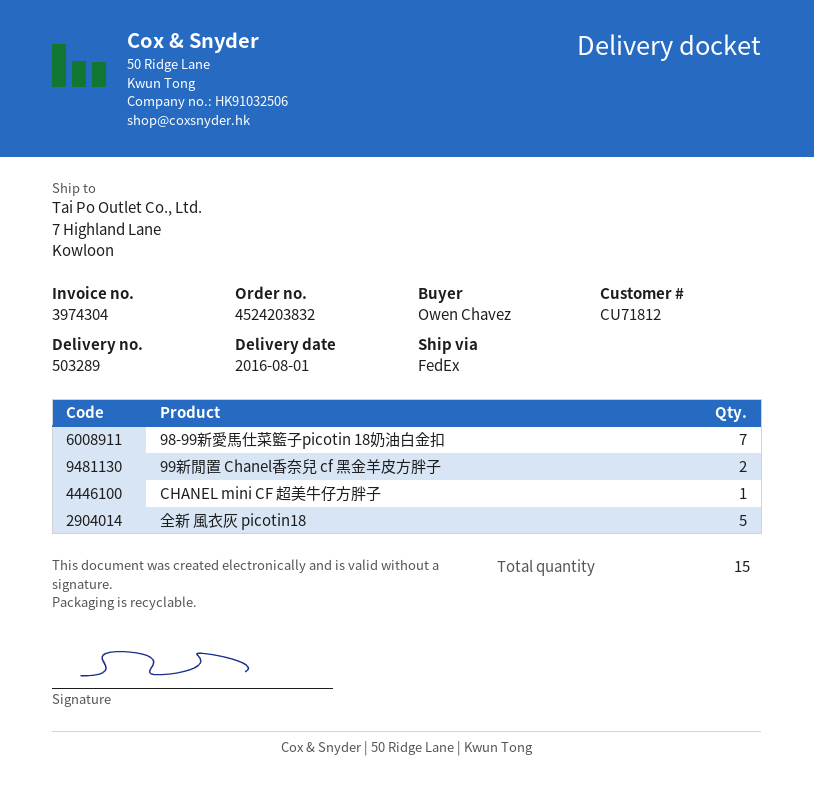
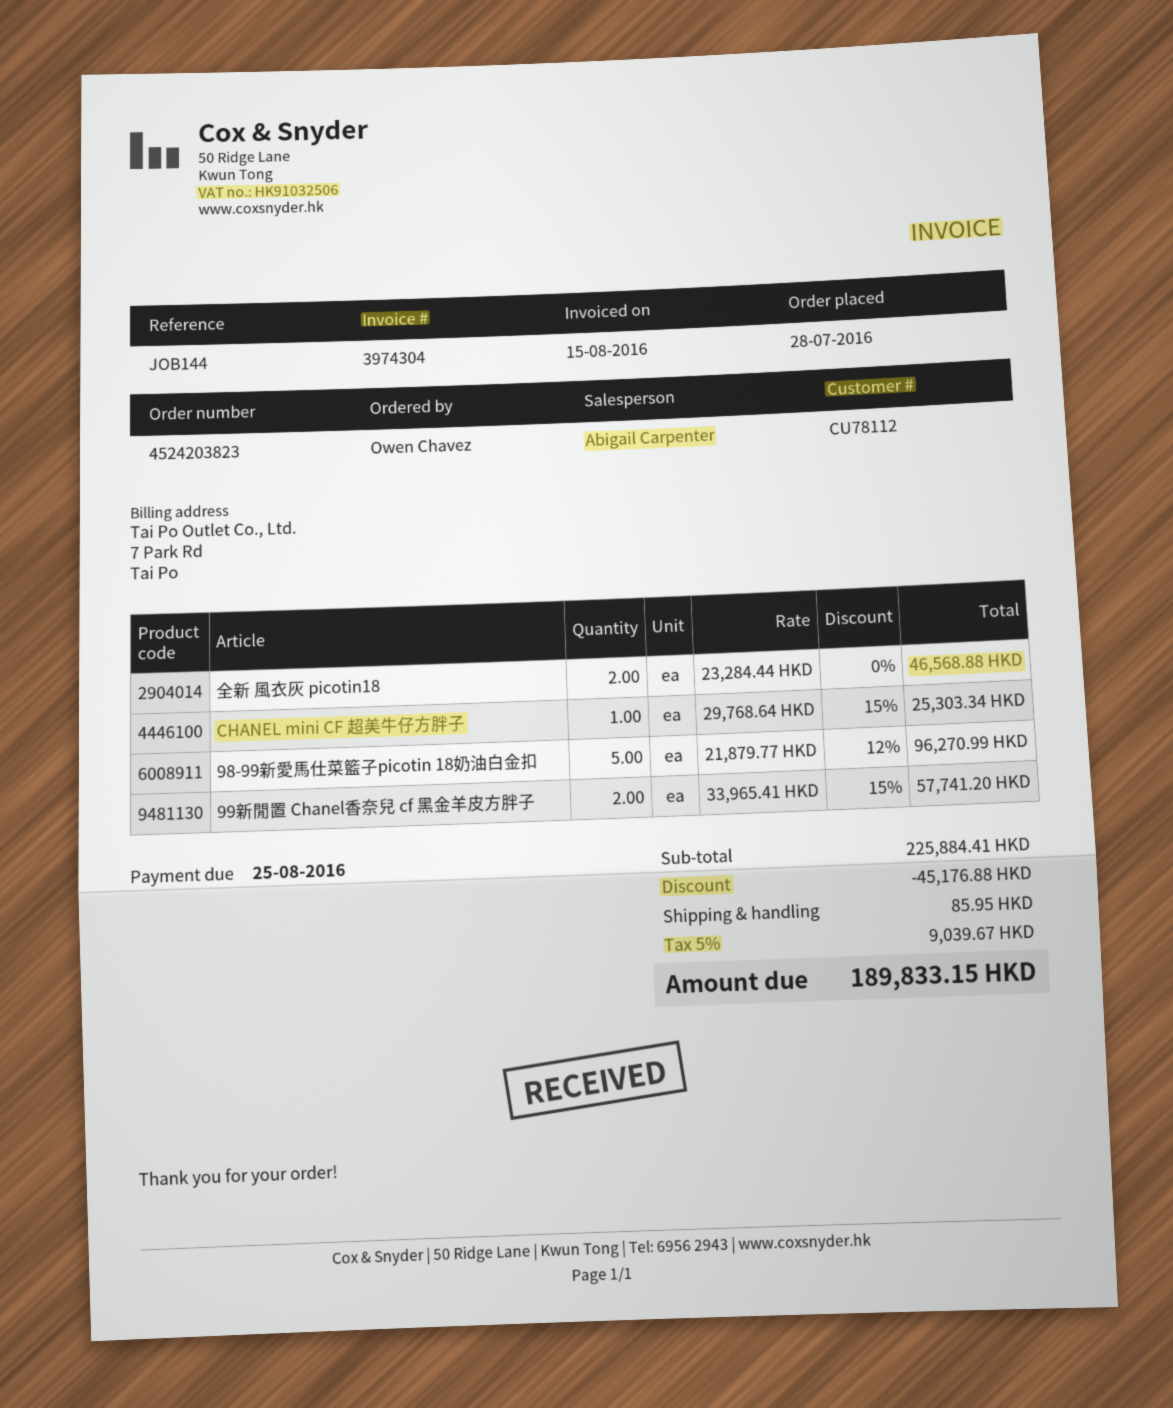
order number: 4524203832 -> 4524203823
customer number: CU71812 -> CU78112
98-99新愛馬仕菜籃子picotin 18奶油白金扣: 7 -> 5
全新 風衣灰 picotin18: 5 -> 2

